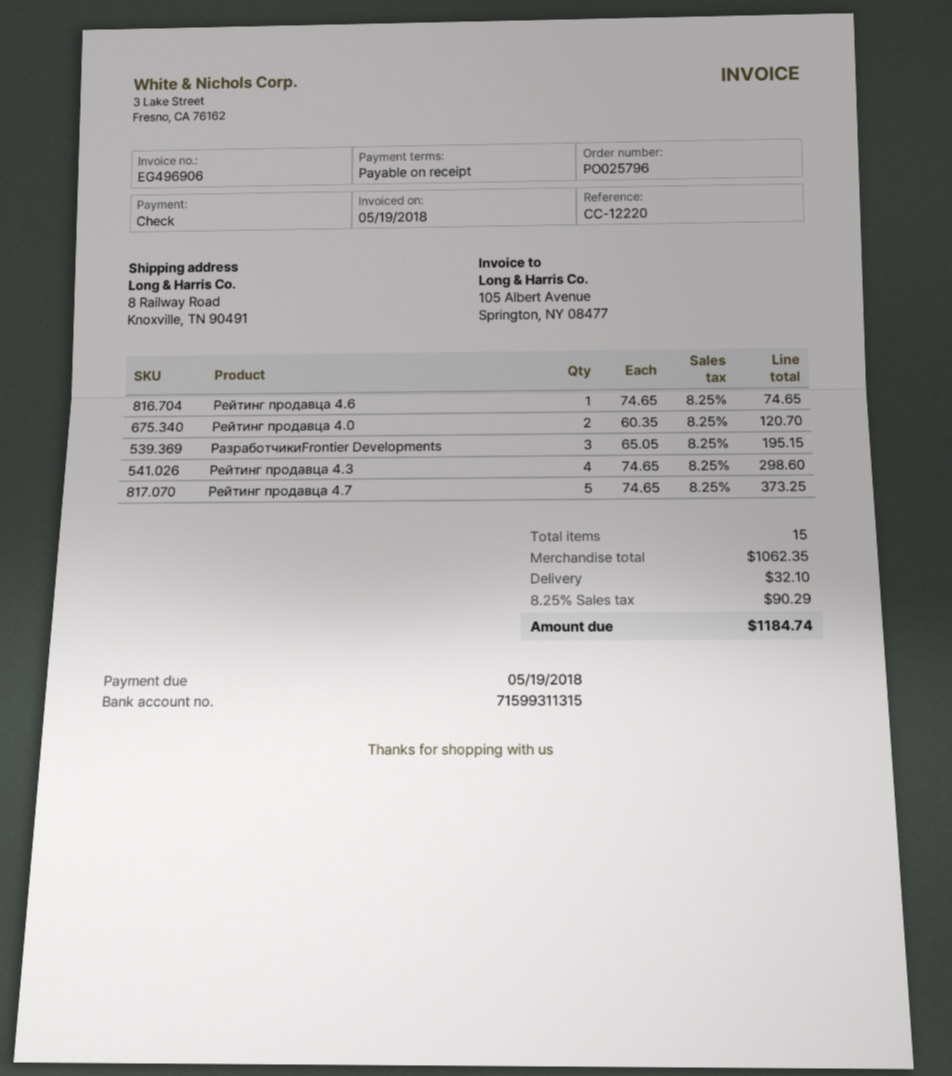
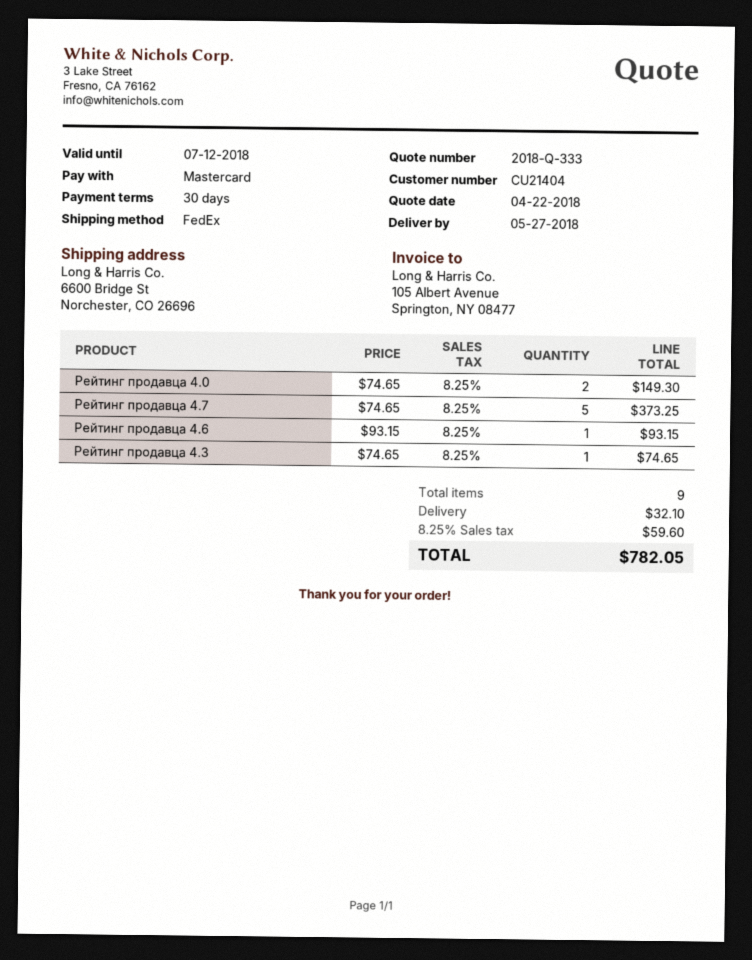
payment terms: on receipt -> 30 days
payment method: cheque -> Mastercard
ship to: 8 Railway Road, Knoxville, TN 90491 -> 6600 Bridge St, Norchester, CO 26696
Рейтинг продавца 4.6: 1 x 74.65 = 74.65 -> 1 x 93.15 = 93.15
Рейтинг продавца 4.0: 2 x 60.35 = 120.70 -> 2 x 74.65 = 149.30
РазработчикиFrontier Developments: 3 x 65.05 = 195.15 -> none
Рейтинг продавца 4.3: 4 x 74.65 = 298.60 -> 1 x 74.65 = 74.65
total quantity: 15 -> 9
tax: 8.25% = 90.29 -> 8.25% = 59.60
total: 1184.74 -> 782.05

